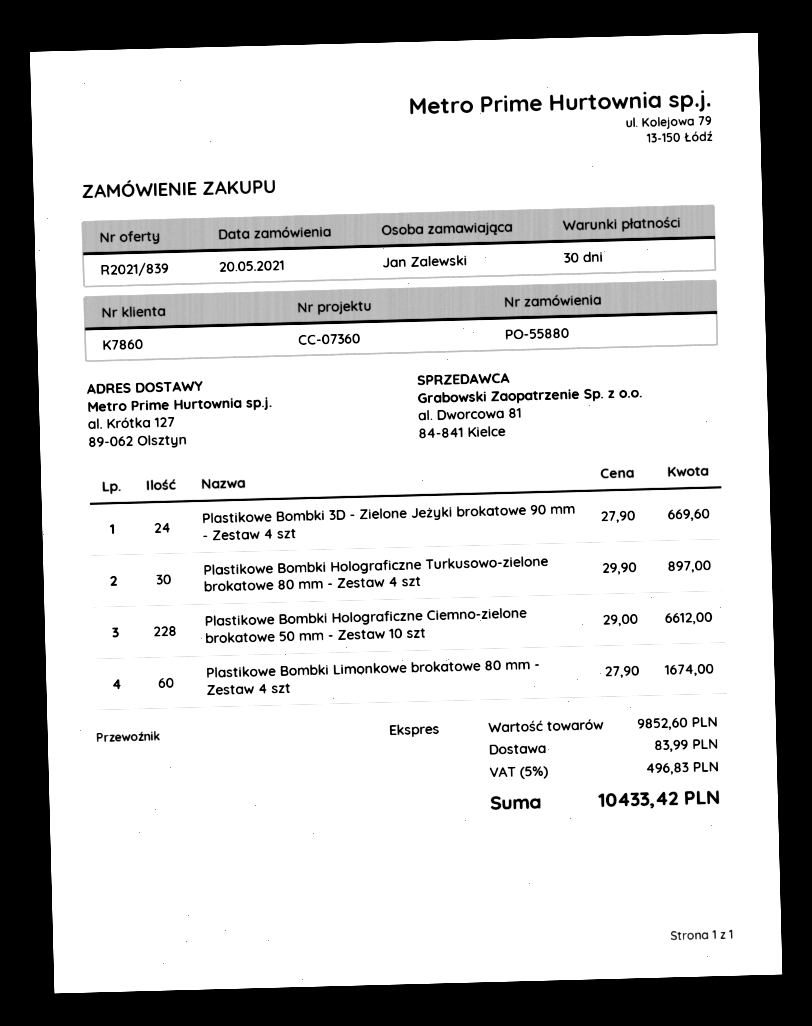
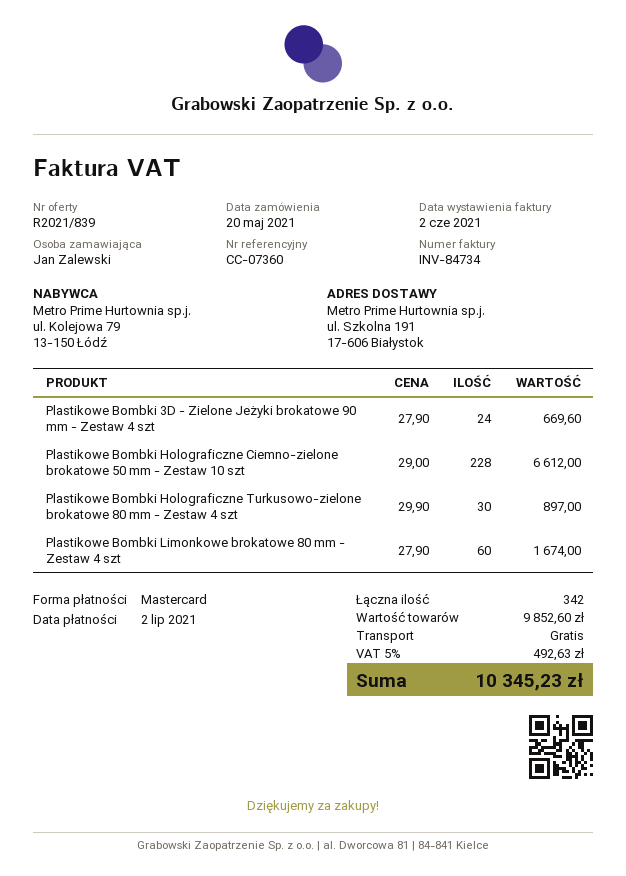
ship to: al. Krótka 127, 89-062 Olsztyn -> ul. Szkolna 191, 17-606 Białystok
shipping: 83.99 -> 0.00
tax: 5% = 496.83 -> 5% = 492.63
total: 10433.42 -> 10345.23

